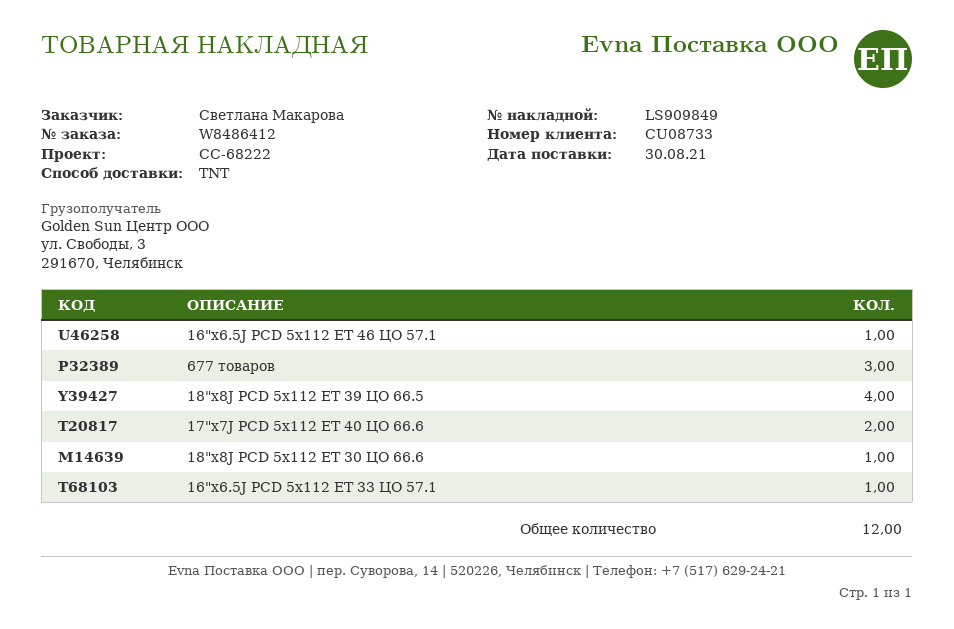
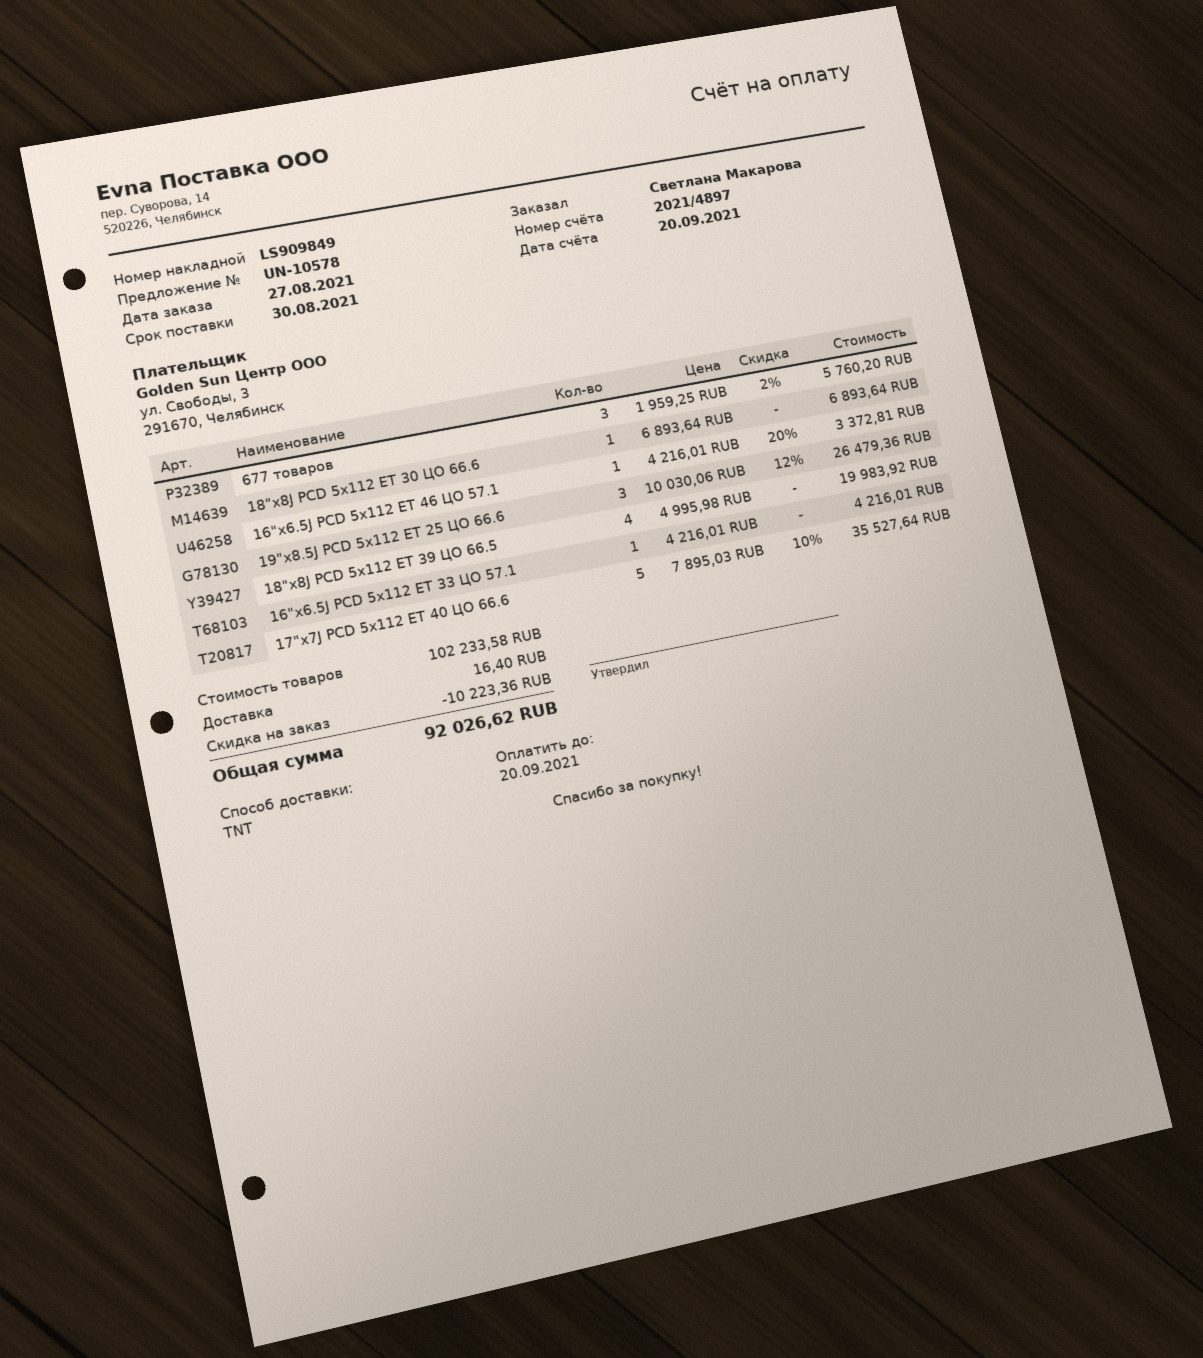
17"x7J PCD 5x112 ЕТ 40 ЦО 66.6: 2 -> 5
19"x8.5J PCD 5x112 ЕТ 25 ЦО 66.6: none -> 3

